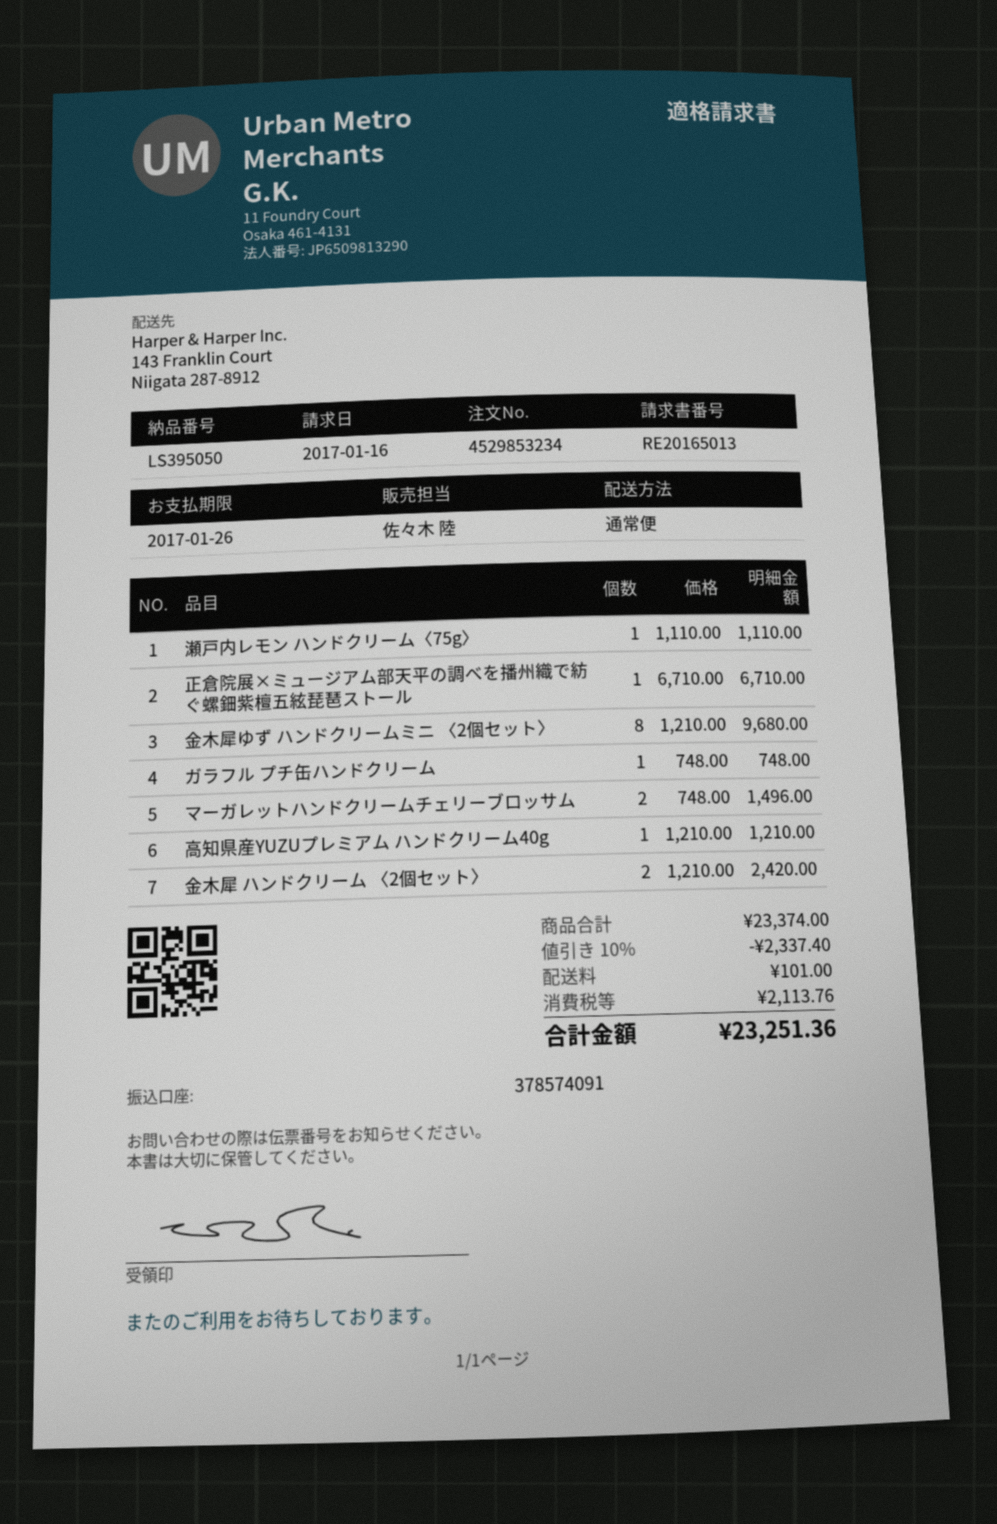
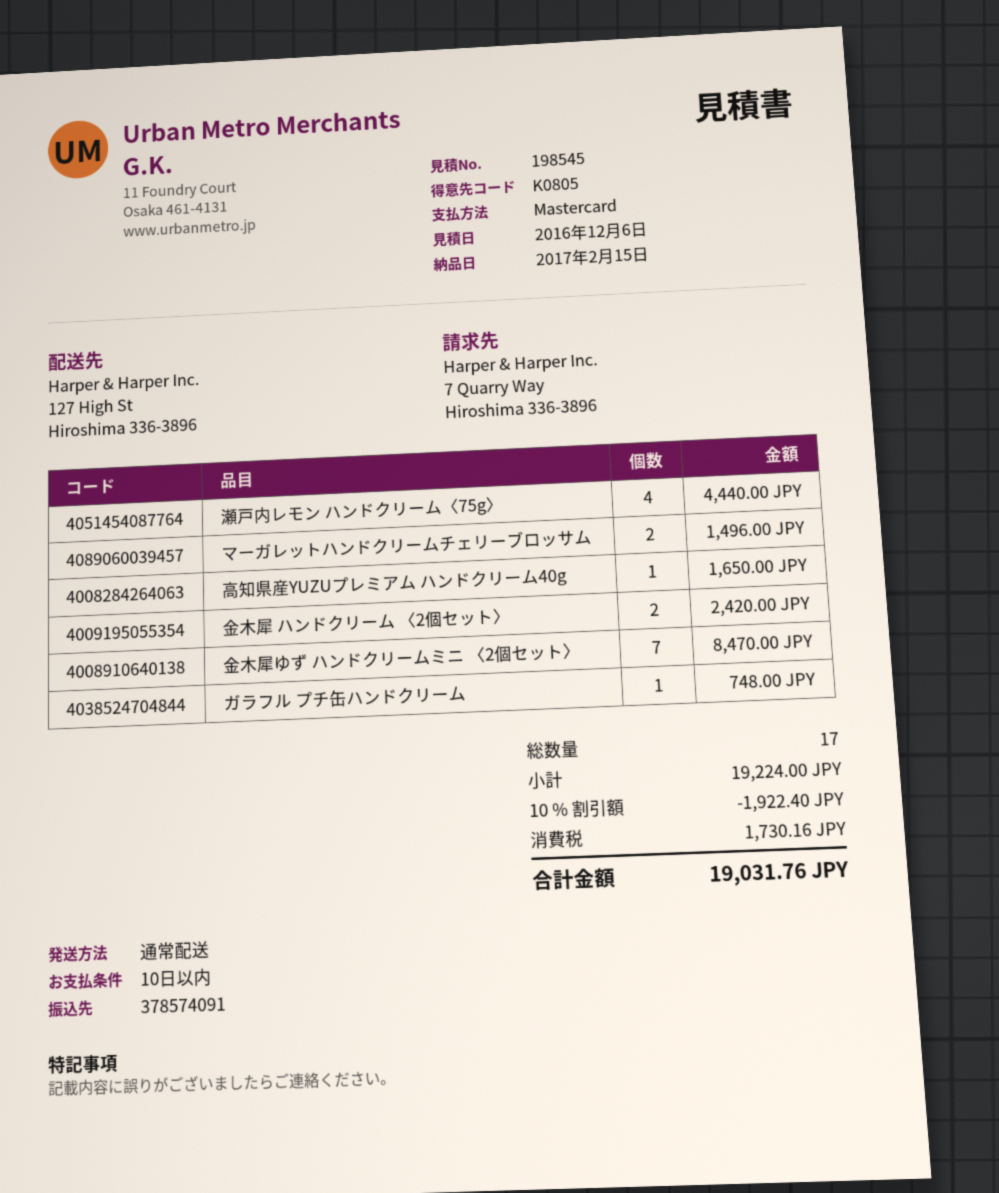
ship to: 143 Franklin Court, Niigata 287-8912 -> 127 High St, Hiroshima 336-3896
瀬戸内レモン ハンドクリーム〈75g〉: 1 for 1110.00 -> 4 for 4440.00
正倉院展×ミュージアム部天平の調べを播州織で紡ぐ螺鈿紫檀五絃琵琶ストール: 1 for 6710.00 -> none
金木犀ゆず ハンドクリームミニ 〈2個セット〉: 8 for 9680.00 -> 7 for 8470.00
高知県産YUZUプレミアム ハンドクリーム40g: 1 for 1210.00 -> 1 for 1650.00
subtotal: 23374.00 -> 19224.00
discount: 10% = 2337.40 -> 10% = 1922.40
shipping: 101.00 -> none
tax: 2113.76 -> 1730.16
total: 23251.36 -> 19031.76

